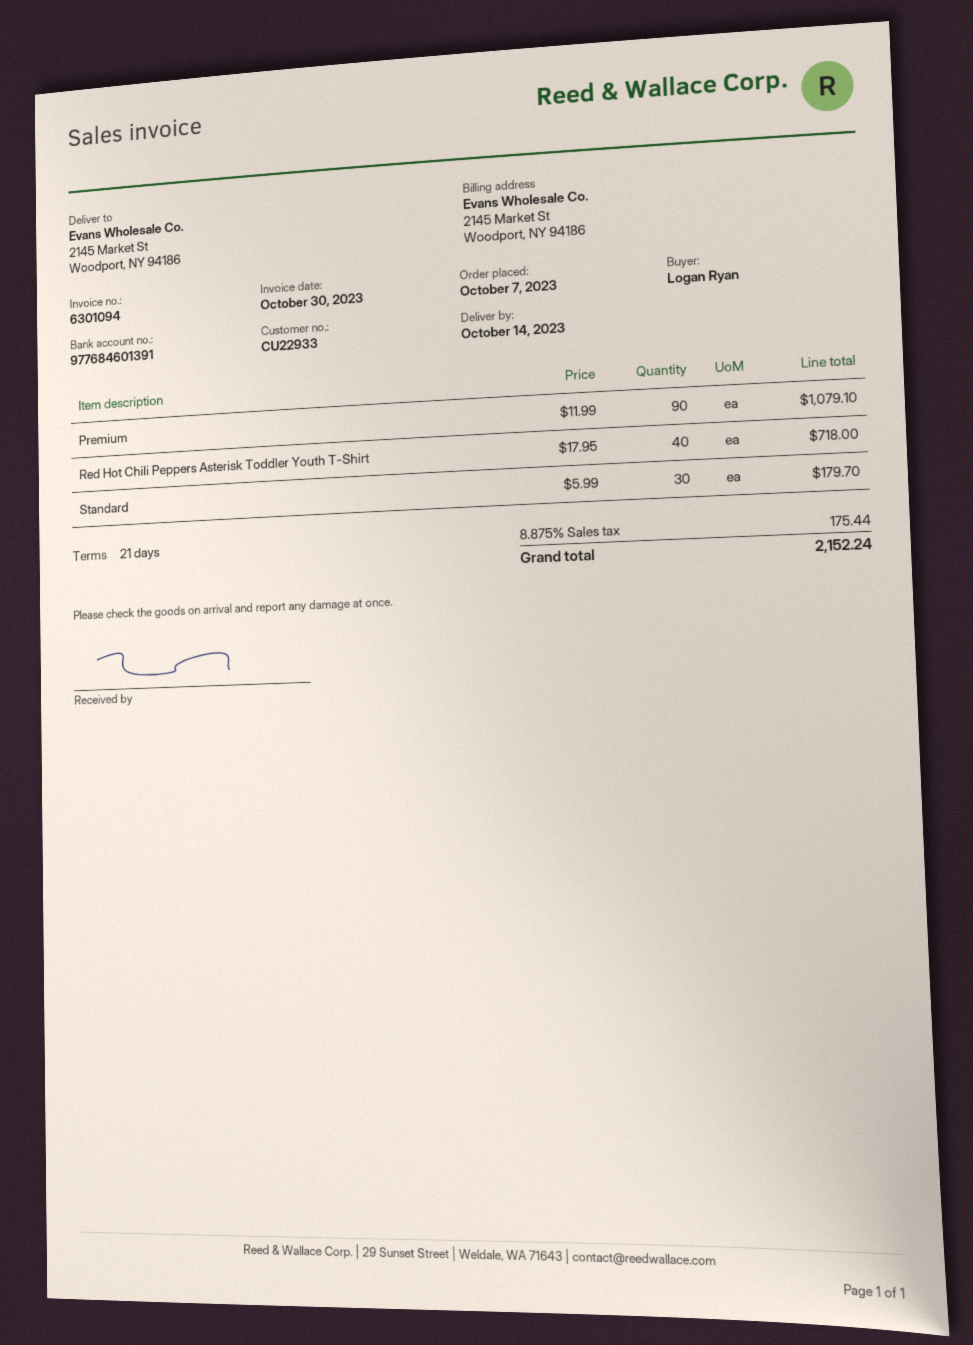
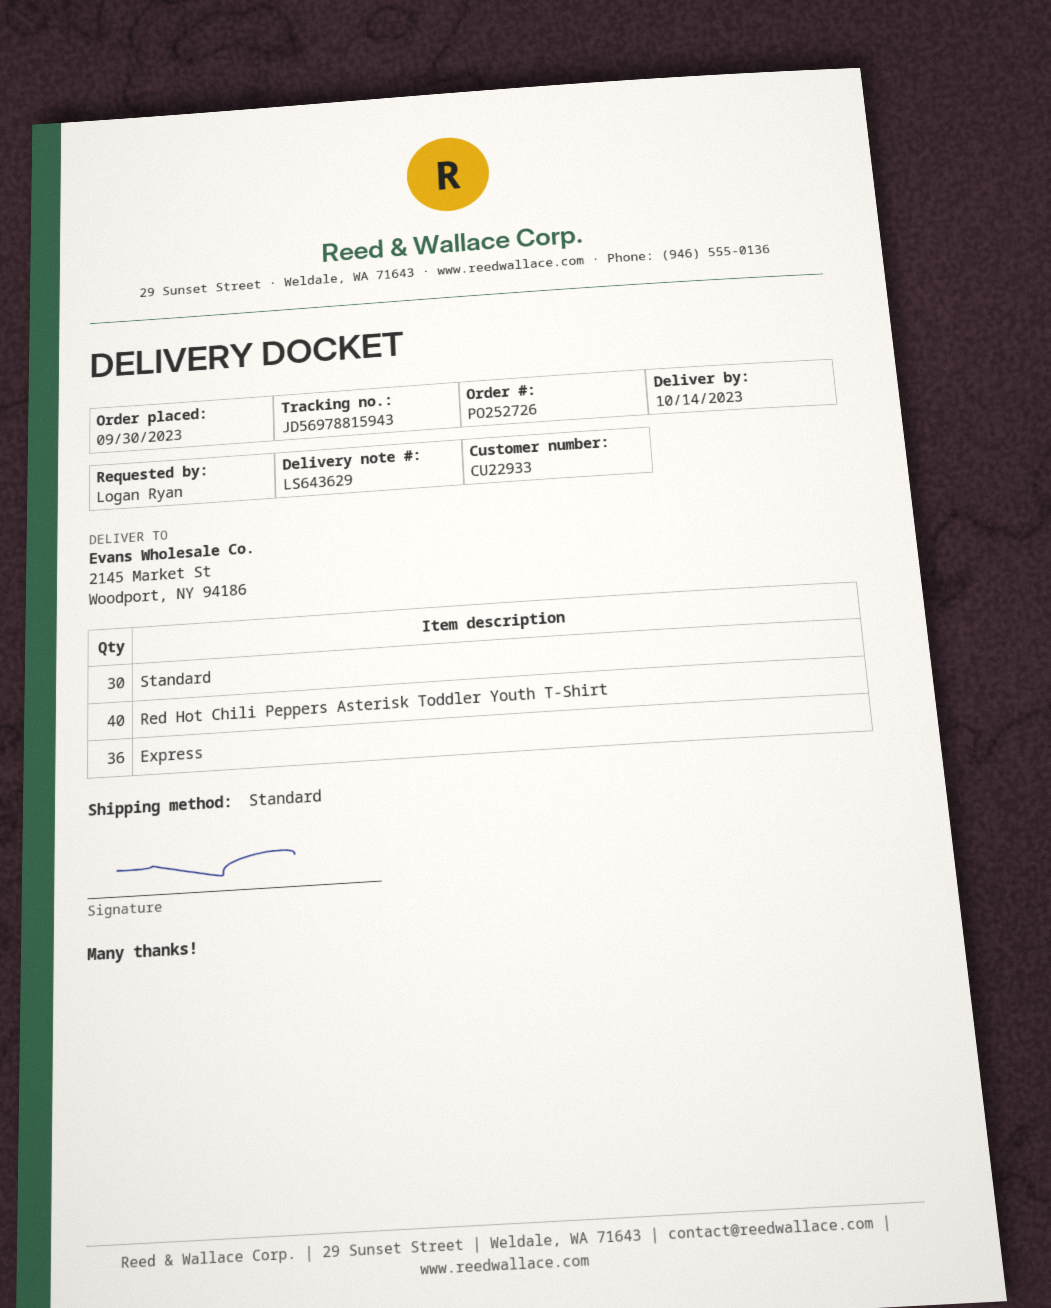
order date: 2023-10-07 -> 2023-09-30
Premium: 90 -> none
Express: none -> 36

